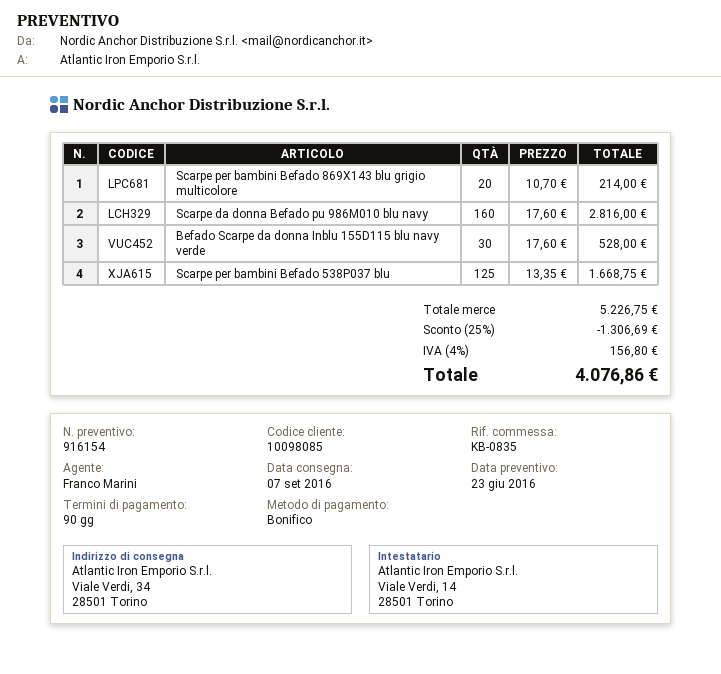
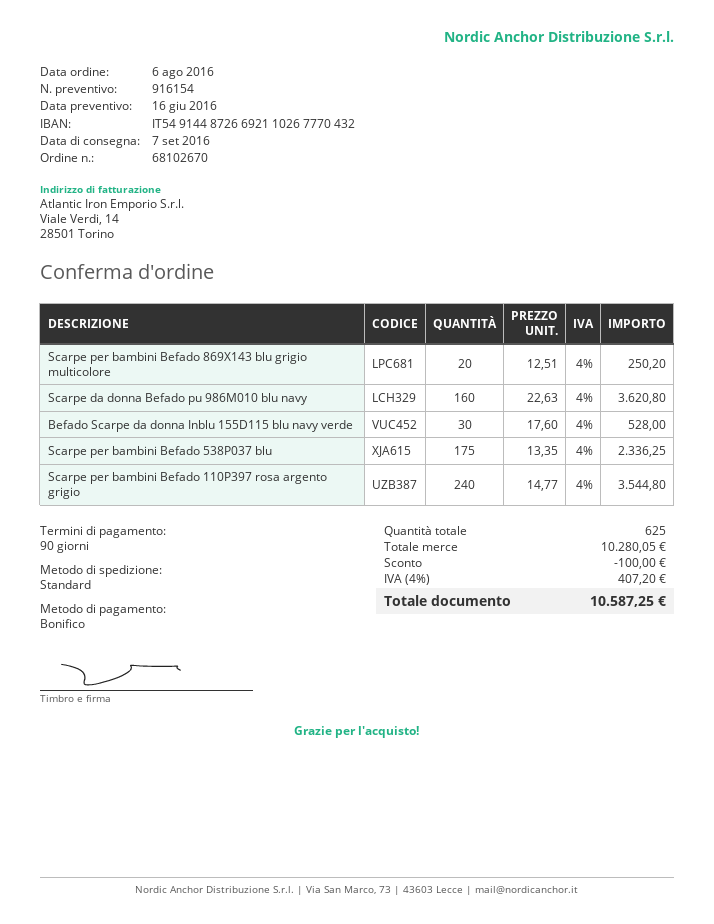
quote date: 2016-06-23 -> 2016-06-16
Scarpe per bambini Befado 869X143 blu grigio multicolore: 20 x 10.70 = 214.00 -> 20 x 12.51 = 250.20
Scarpe da donna Befado pu 986M010 blu navy: 160 x 17.60 = 2816.00 -> 160 x 22.63 = 3620.80
Scarpe per bambini Befado 538P037 blu: 125 x 13.35 = 1668.75 -> 175 x 13.35 = 2336.25
Scarpe per bambini Befado 110P397 rosa argento grigio: none -> 240 x 14.77 = 3544.80
subtotal: 5226.75 -> 10280.05
discount: 1306.69 -> 100.00
tax: 4% = 156.80 -> 4% = 407.20
total: 4076.86 -> 10587.25

